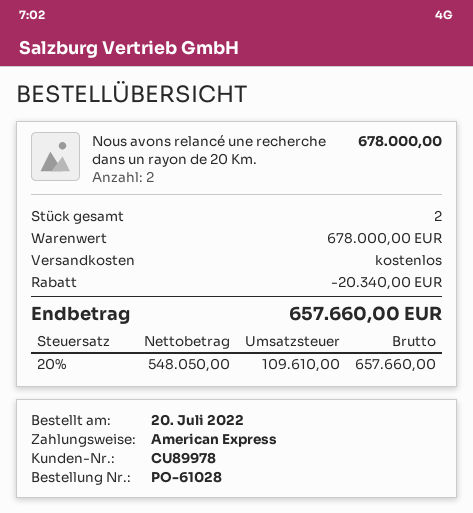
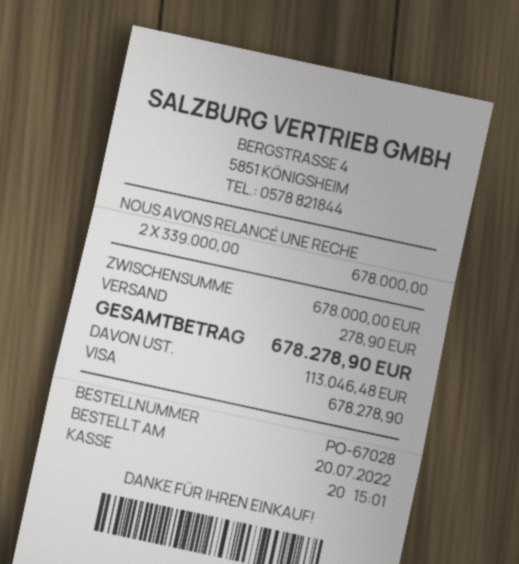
order number: PO-61028 -> PO-67028
payment method: American Express -> Visa
discount: 20340.00 -> none
shipping: 0.00 -> 278.90
tax: 109610.00 -> 113046.48
total: 657660.00 -> 678278.90

